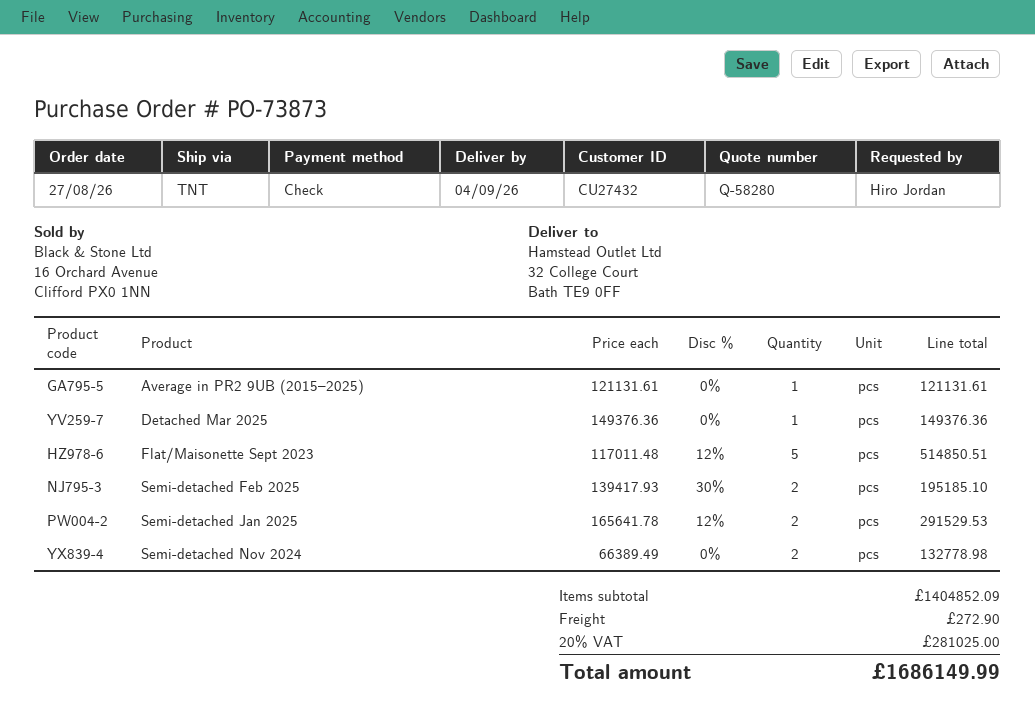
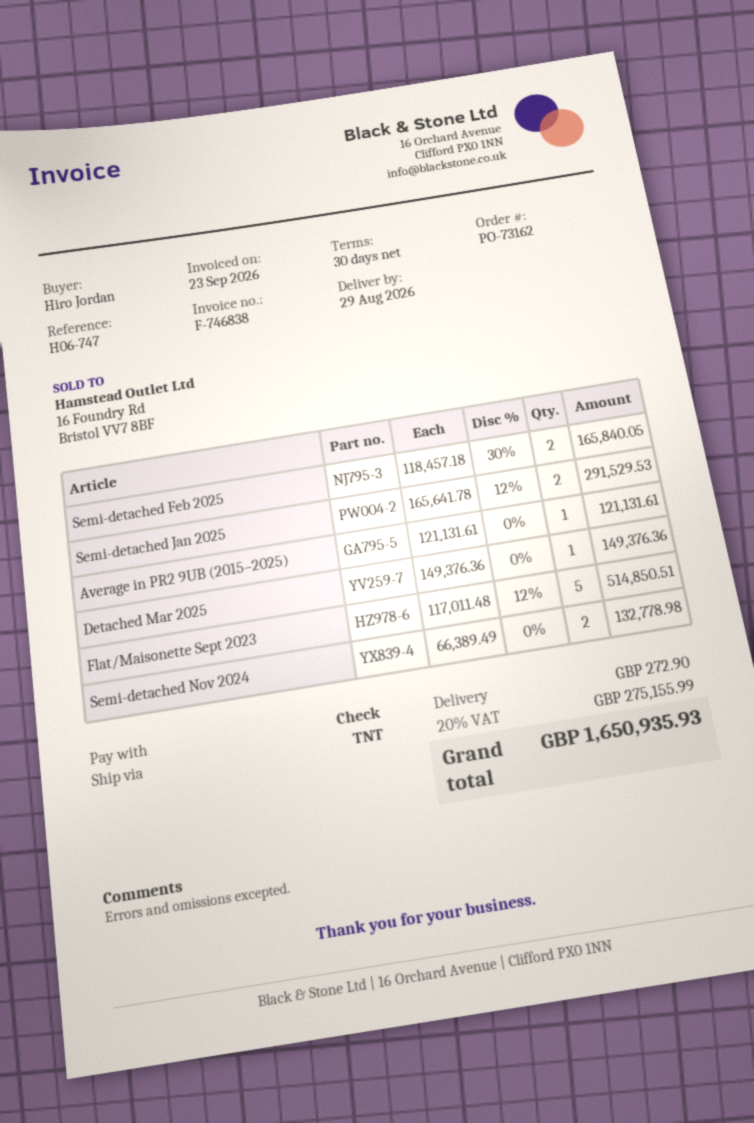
order number: PO-73873 -> PO-73162
delivery date: 2026-09-04 -> 2026-08-29
Semi-detached Feb 2025: 2 x 139417.93 - 30% = 195185.10 -> 2 x 118457.18 - 30% = 165840.05
tax: 20% = 281025.00 -> 20% = 275155.99
total: 1686149.99 -> 1650935.93

